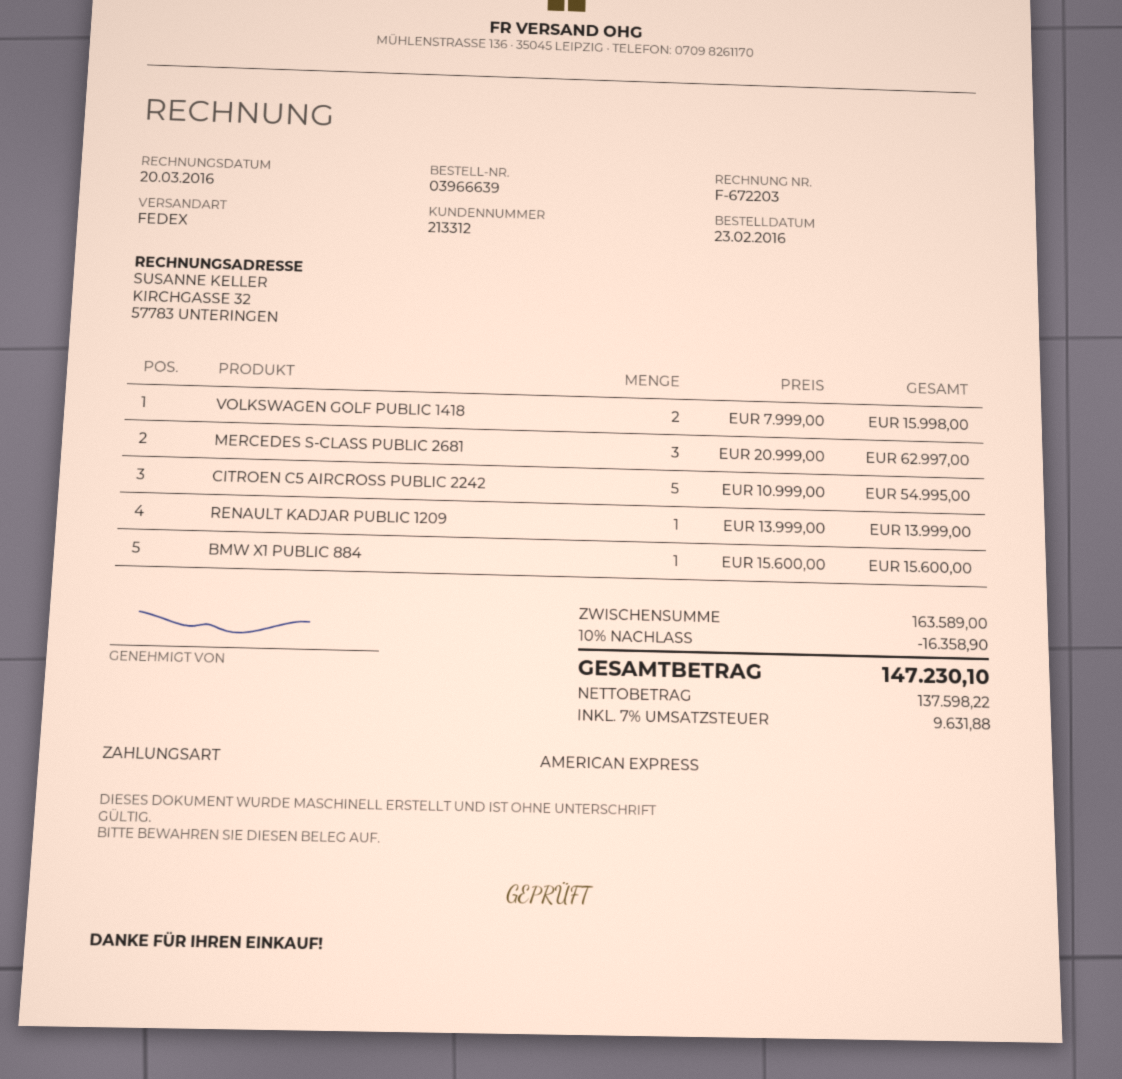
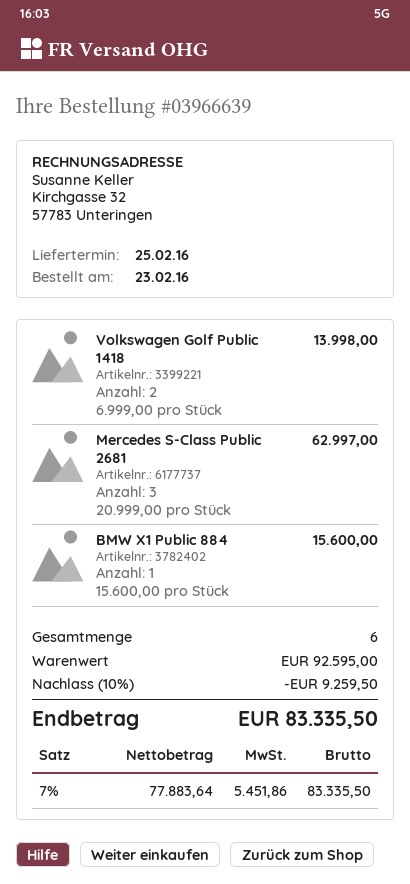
VOLKSWAGEN GOLF PUBLIC 1418: 2 x 7999.00 = 15998.00 -> 2 x 6999.00 = 13998.00
CITROEN C5 AIRCROSS PUBLIC 2242: 5 x 10999.00 = 54995.00 -> none
RENAULT KADJAR PUBLIC 1209: 1 x 13999.00 = 13999.00 -> none
subtotal: 163589.00 -> 92595.00
discount: 10% = 16358.90 -> 10% = 9259.50
net: 137598.22 -> 77883.64
tax: 7% = 9631.88 -> 7% = 5451.86
total: 147230.10 -> 83335.50

